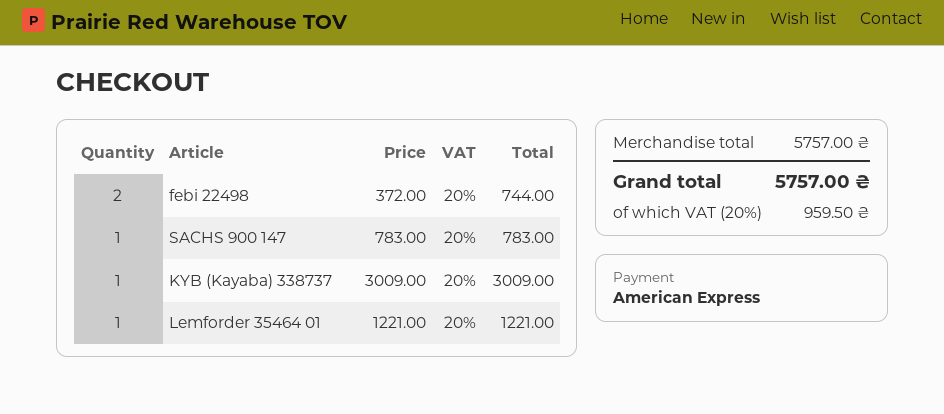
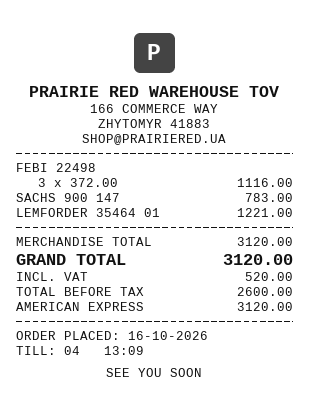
febi 22498: 2 x 372.00 = 744.00 -> 3 x 372.00 = 1116.00
KYB (Kayaba) 338737: 1 x 3009.00 = 3009.00 -> none
subtotal: 5757.00 -> 3120.00
tax: 959.50 -> 520.00
total: 5757.00 -> 3120.00

